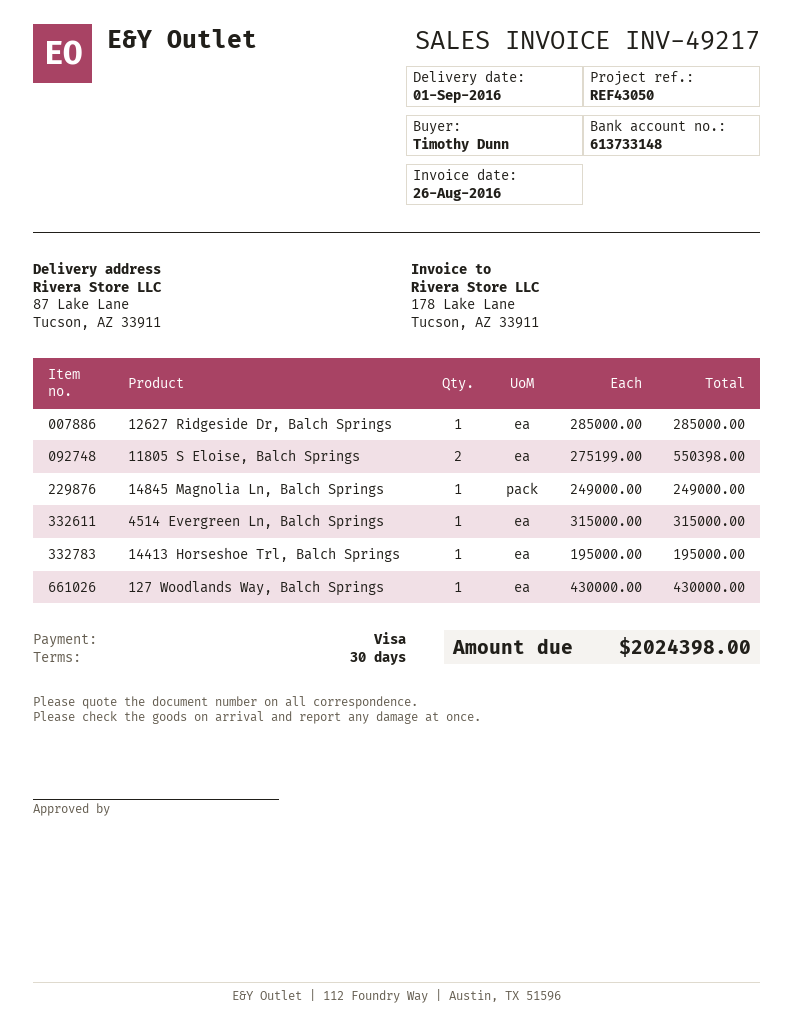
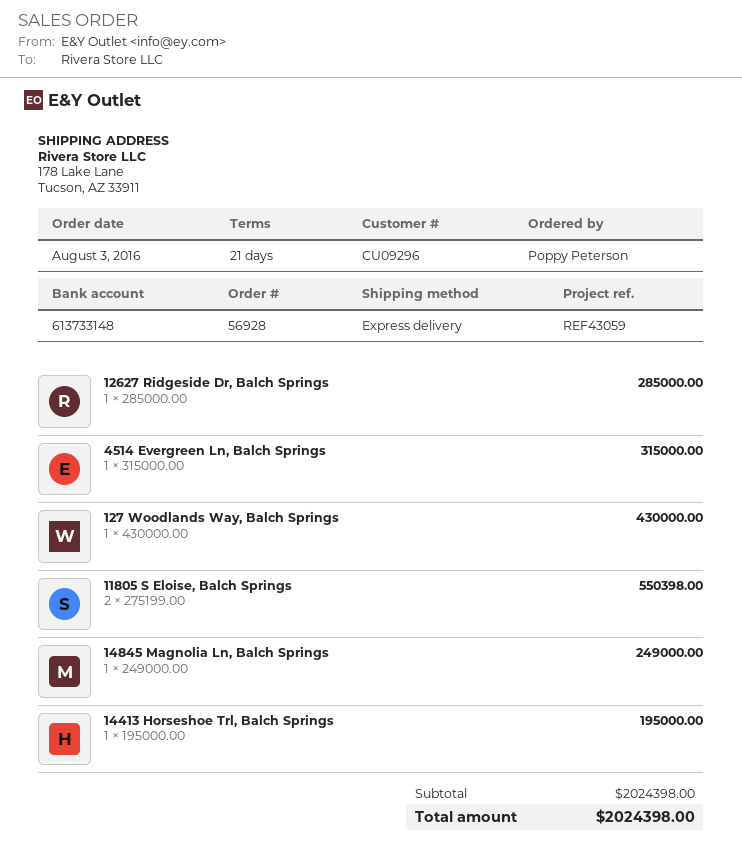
payment terms: 30 days -> 21 days
reference: REF43050 -> REF43059
ordered by: Timothy Dunn -> Poppy Peterson
ship to: 87 Lake Lane, Tucson, AZ 33911 -> 178 Lake Lane, Tucson, AZ 33911

